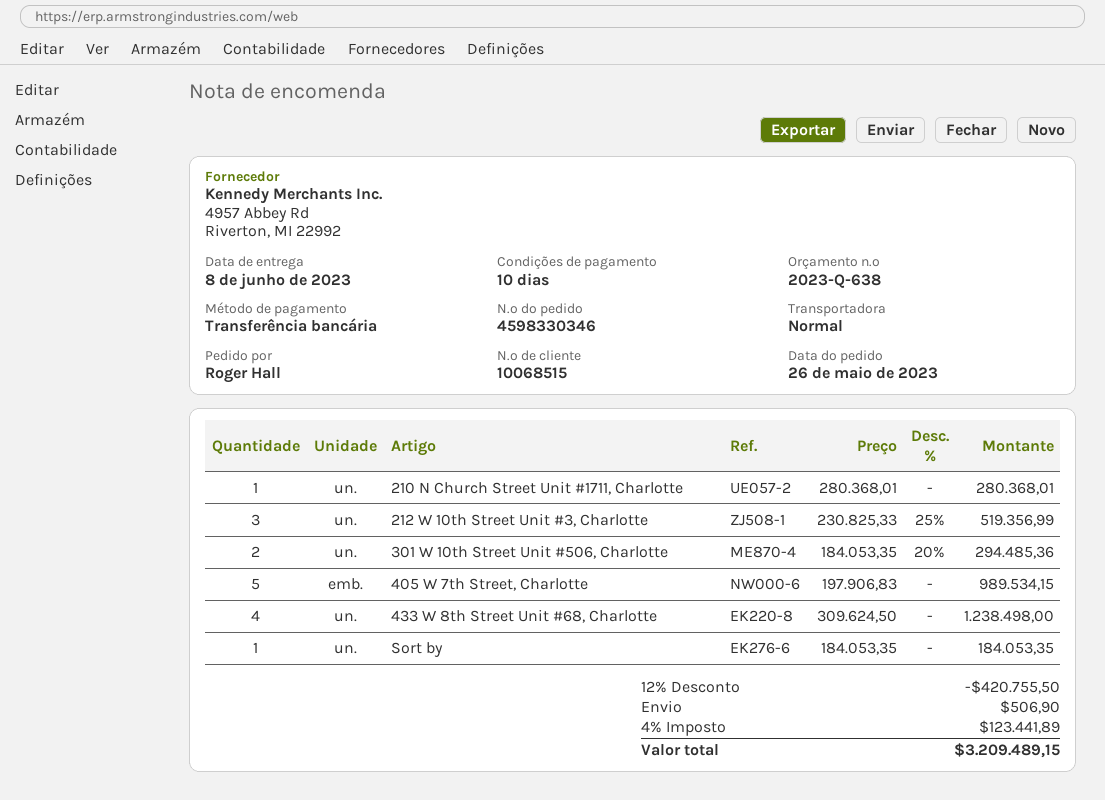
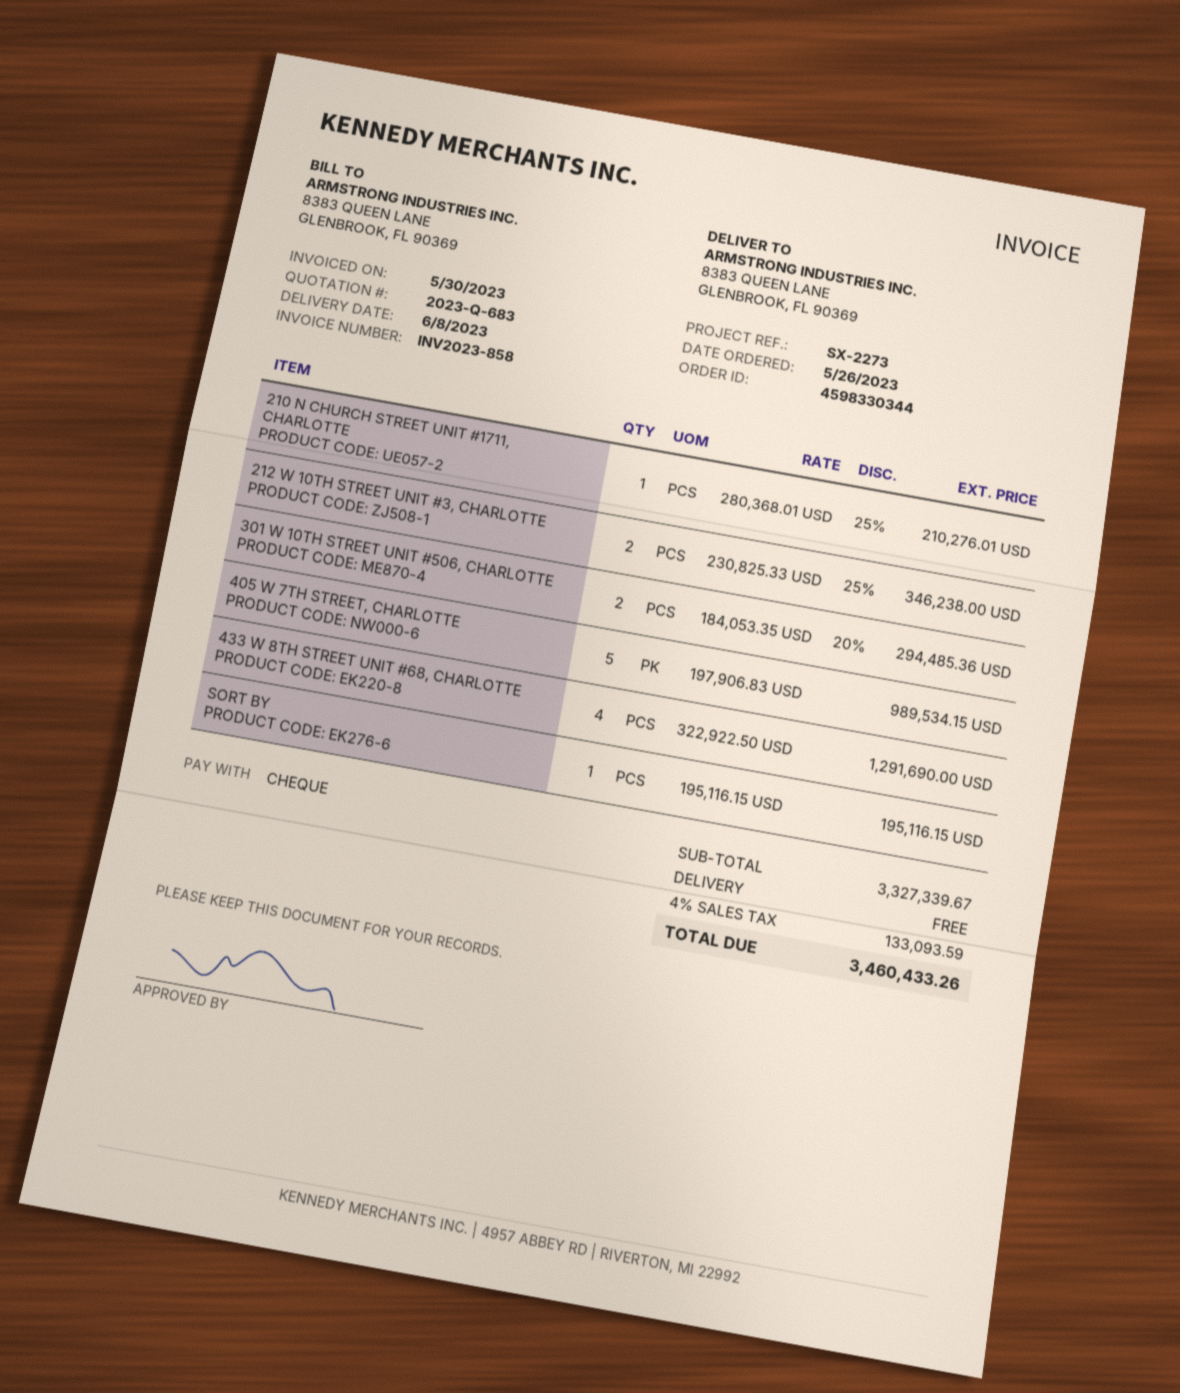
quote number: 2023-Q-638 -> 2023-Q-683
order number: 4598330346 -> 4598330344
payment method: bank transfer -> cheque
210 N Church Street Unit #1711, Charlotte: 1 x 280368.01 = 280368.01 -> 1 x 280368.01 - 25% = 210276.01
212 W 10th Street Unit #3, Charlotte: 3 x 230825.33 - 25% = 519356.99 -> 2 x 230825.33 - 25% = 346238.00
433 W 8th Street Unit #68, Charlotte: 4 x 309624.50 = 1238498.00 -> 4 x 322922.50 = 1291690.00
Sort by: 1 x 184053.35 = 184053.35 -> 1 x 195116.15 = 195116.15
discount: 12% = 420755.50 -> none
shipping: 506.90 -> 0.00
tax: 4% = 123441.89 -> 4% = 133093.59
total: 3209489.15 -> 3460433.26

